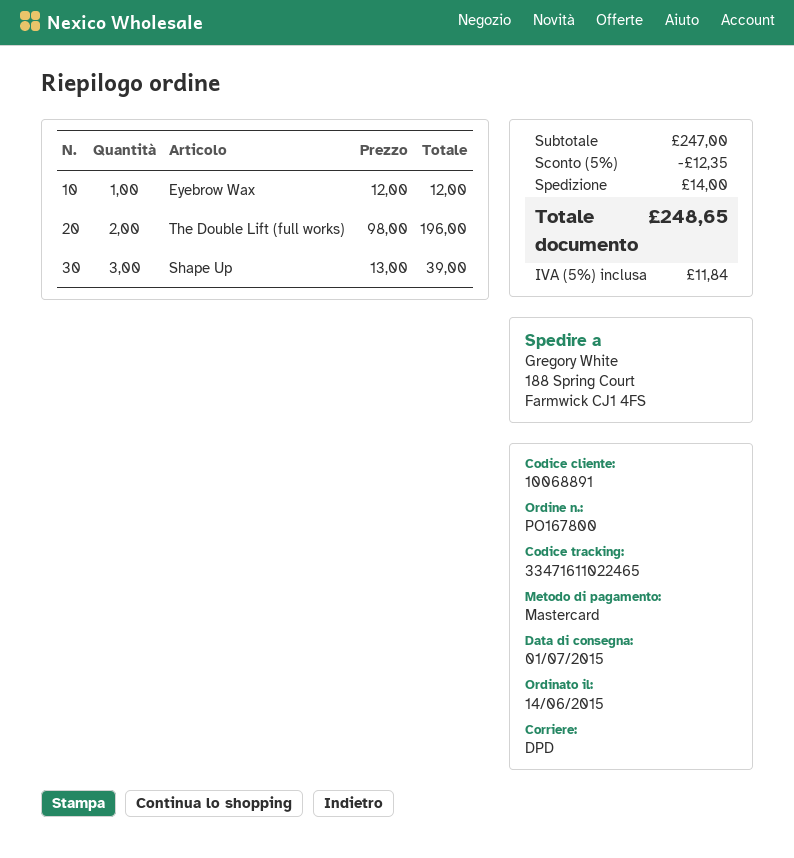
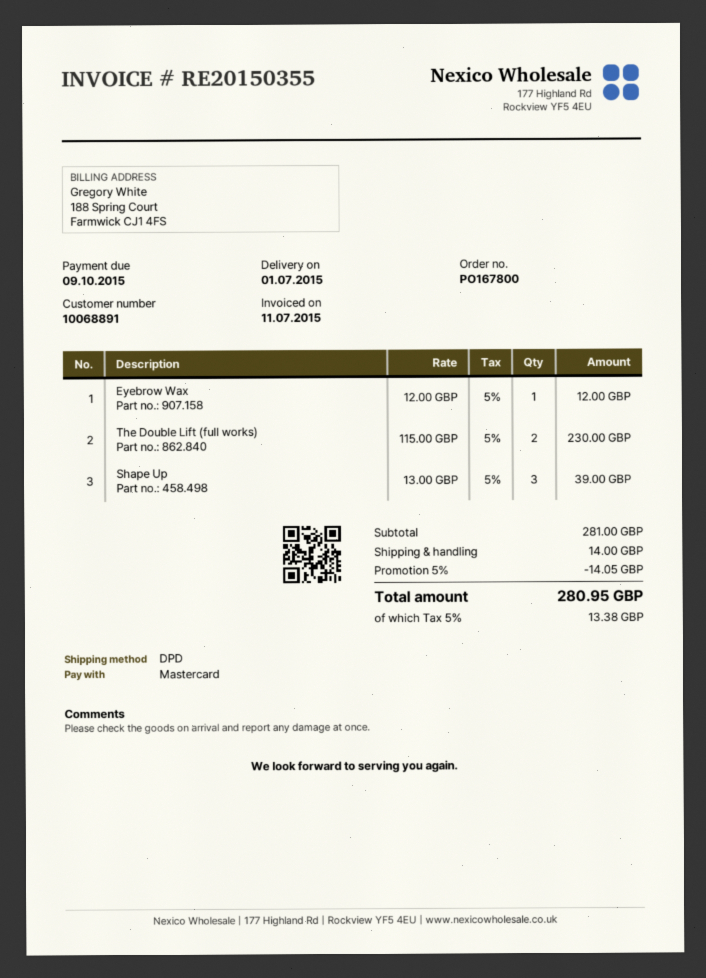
The Double Lift (full works): 2 x 98.00 = 196.00 -> 2 x 115.00 = 230.00
subtotal: 247.00 -> 281.00
discount: 5% = 12.35 -> 5% = 14.05
tax: 5% = 11.84 -> 5% = 13.38
total: 248.65 -> 280.95

